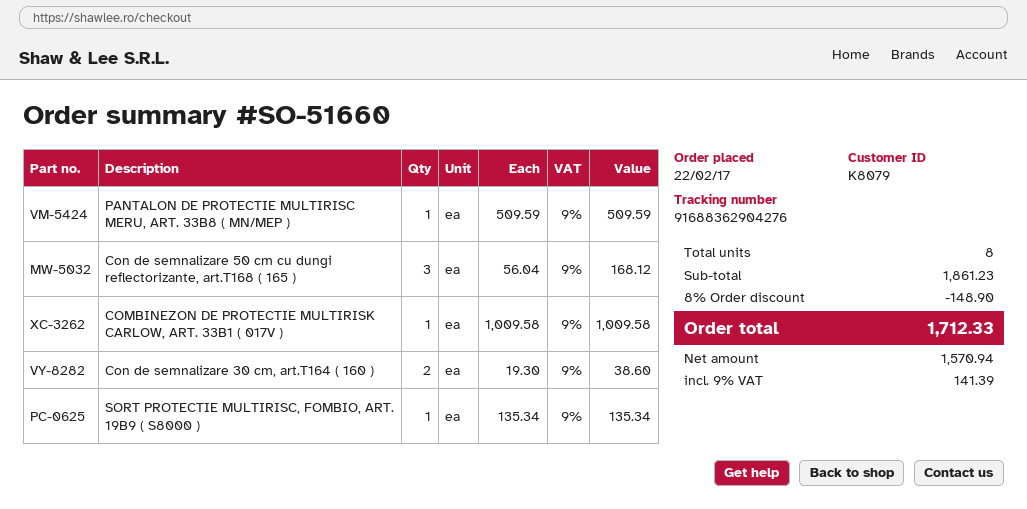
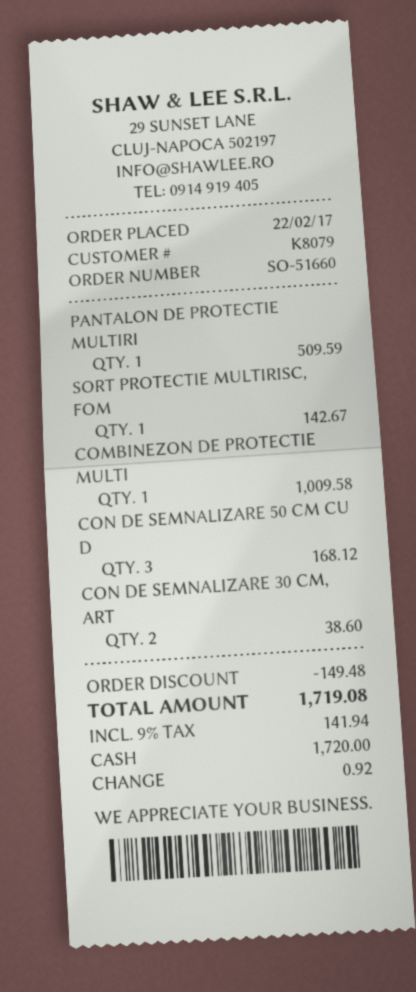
SORT PROTECTIE MULTIRISC, FOMBIO, ART. 19B9 ( S8000 ): 1 for 135.34 -> 1 for 142.67
discount: 148.90 -> 149.48
tax: 9% = 141.39 -> 9% = 141.94
total: 1712.33 -> 1719.08

